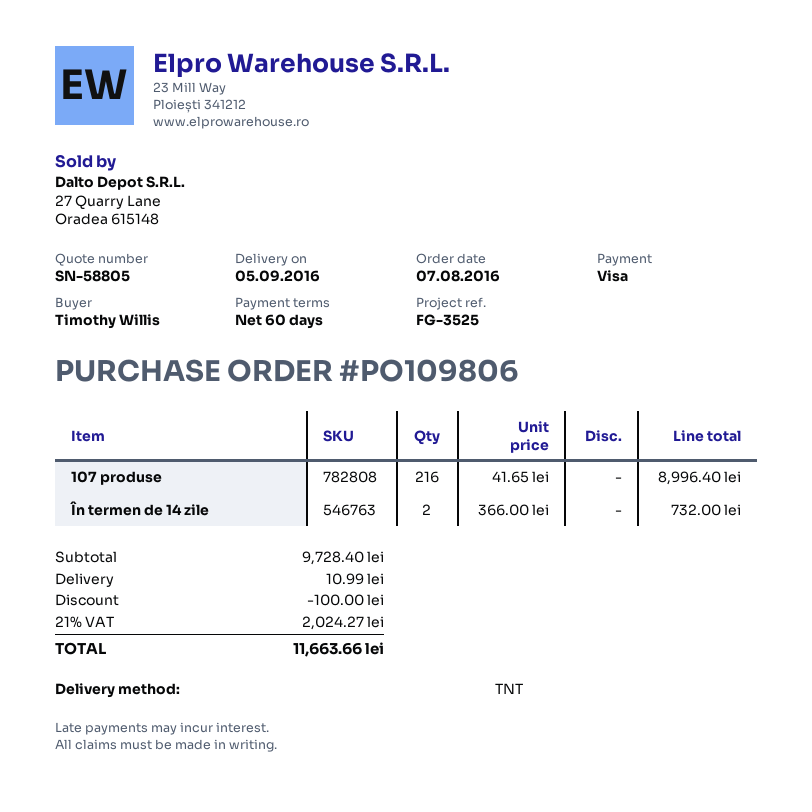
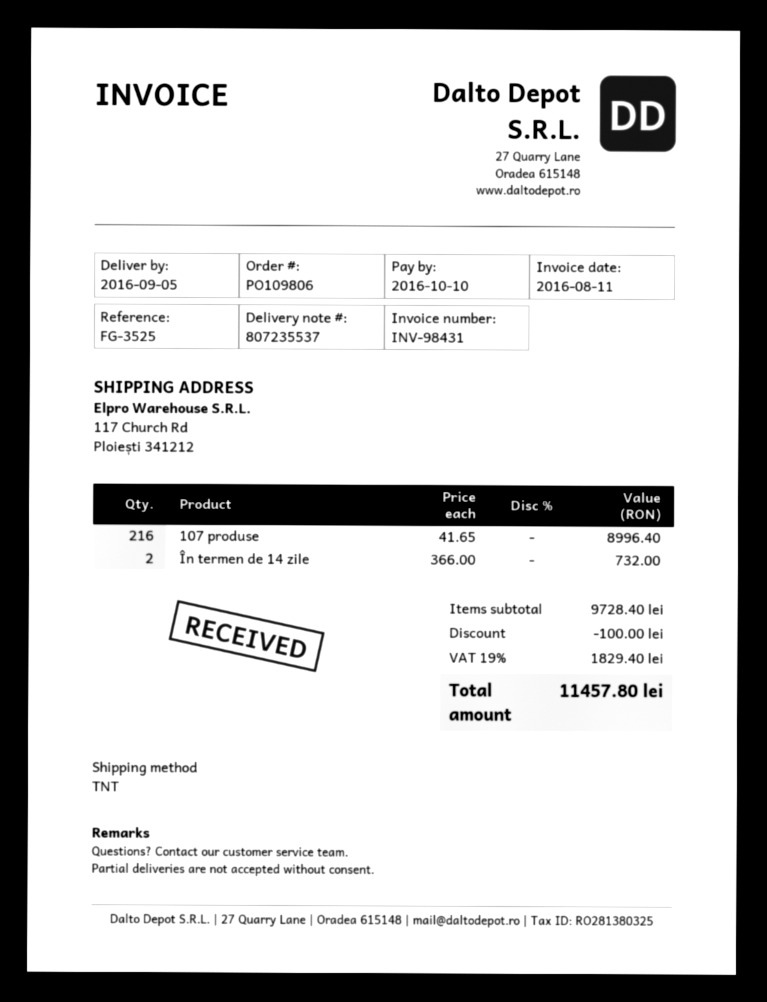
shipping: 10.99 -> none
tax: 21% = 2024.27 -> 19% = 1829.40
total: 11663.66 -> 11457.80

